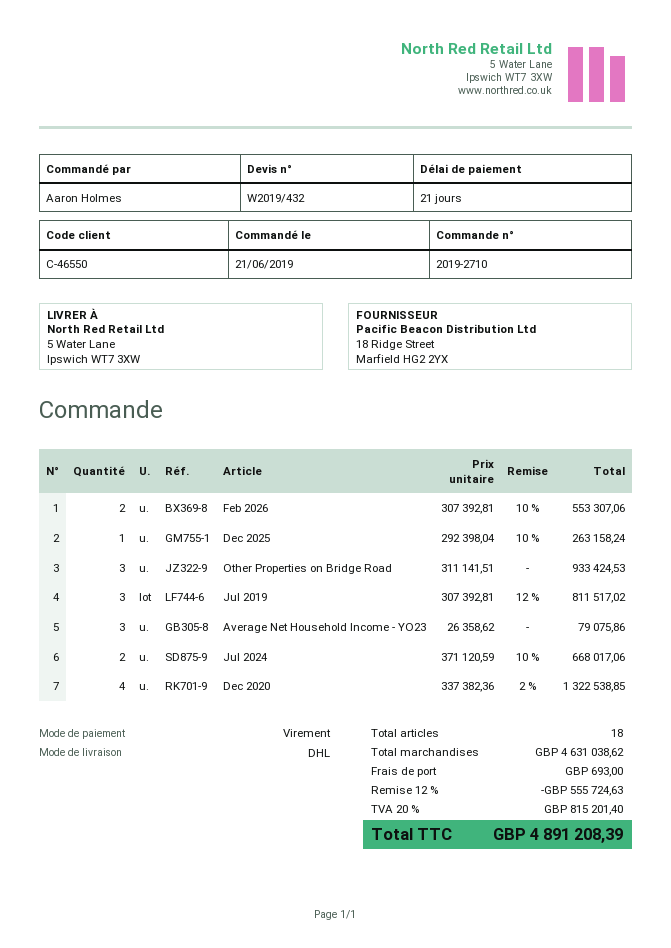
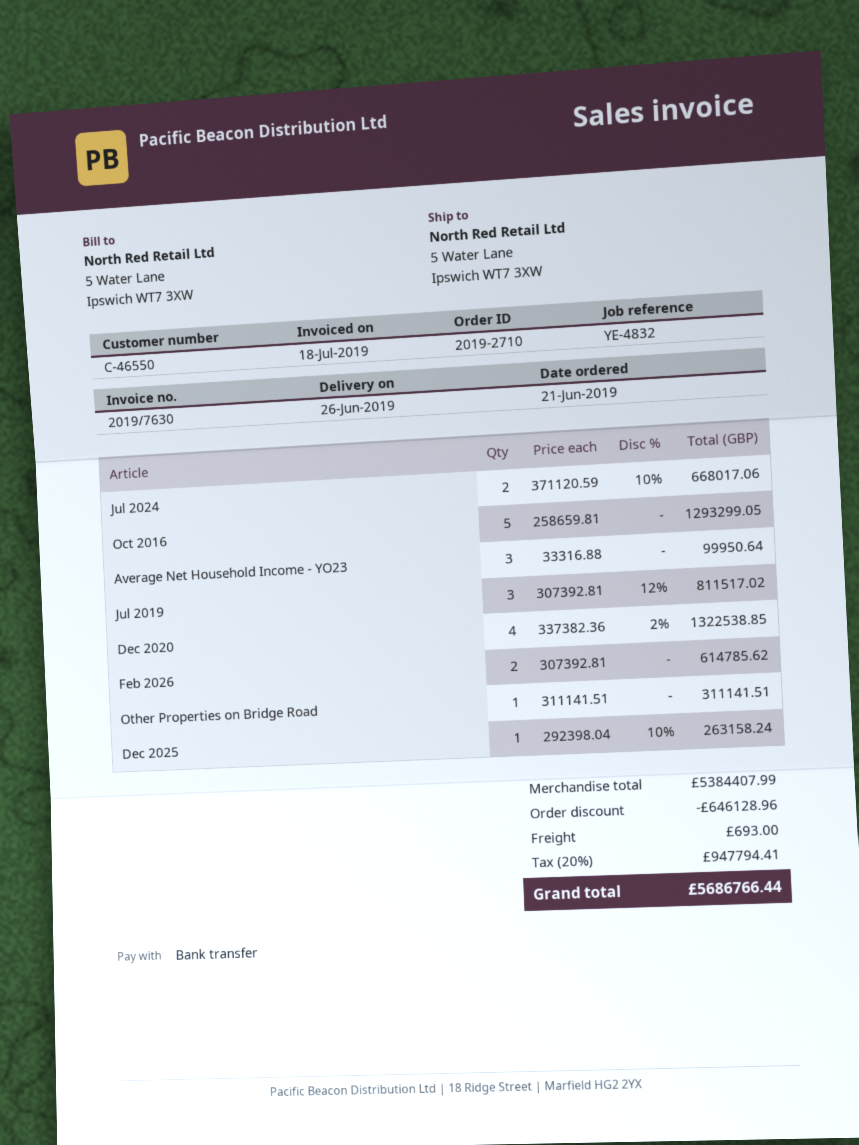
Feb 2026: 2 x 307392.81 - 10% = 553307.06 -> 2 x 307392.81 = 614785.62
Other Properties on Bridge Road: 3 x 311141.51 = 933424.53 -> 1 x 311141.51 = 311141.51
Average Net Household Income - YO23: 3 x 26358.62 = 79075.86 -> 3 x 33316.88 = 99950.64
Oct 2016: none -> 5 x 258659.81 = 1293299.05
subtotal: 4631038.62 -> 5384407.99
discount: 555724.63 -> 646128.96
tax: 20% = 815201.40 -> 20% = 947794.41
total: 4891208.39 -> 5686766.44

